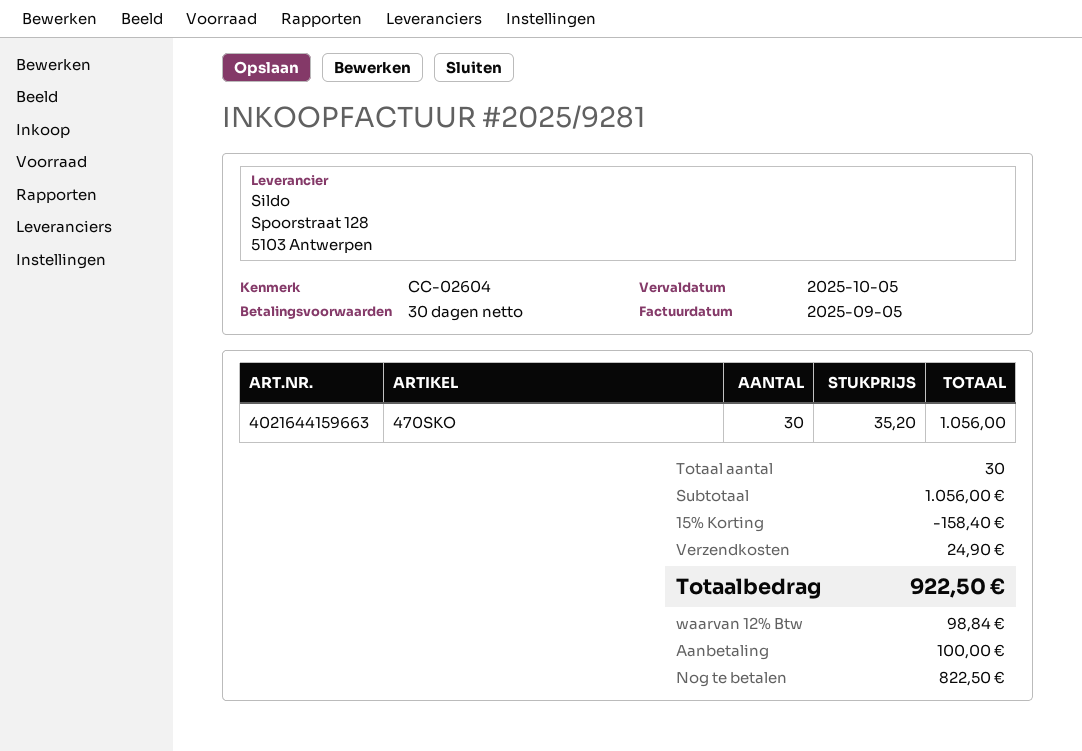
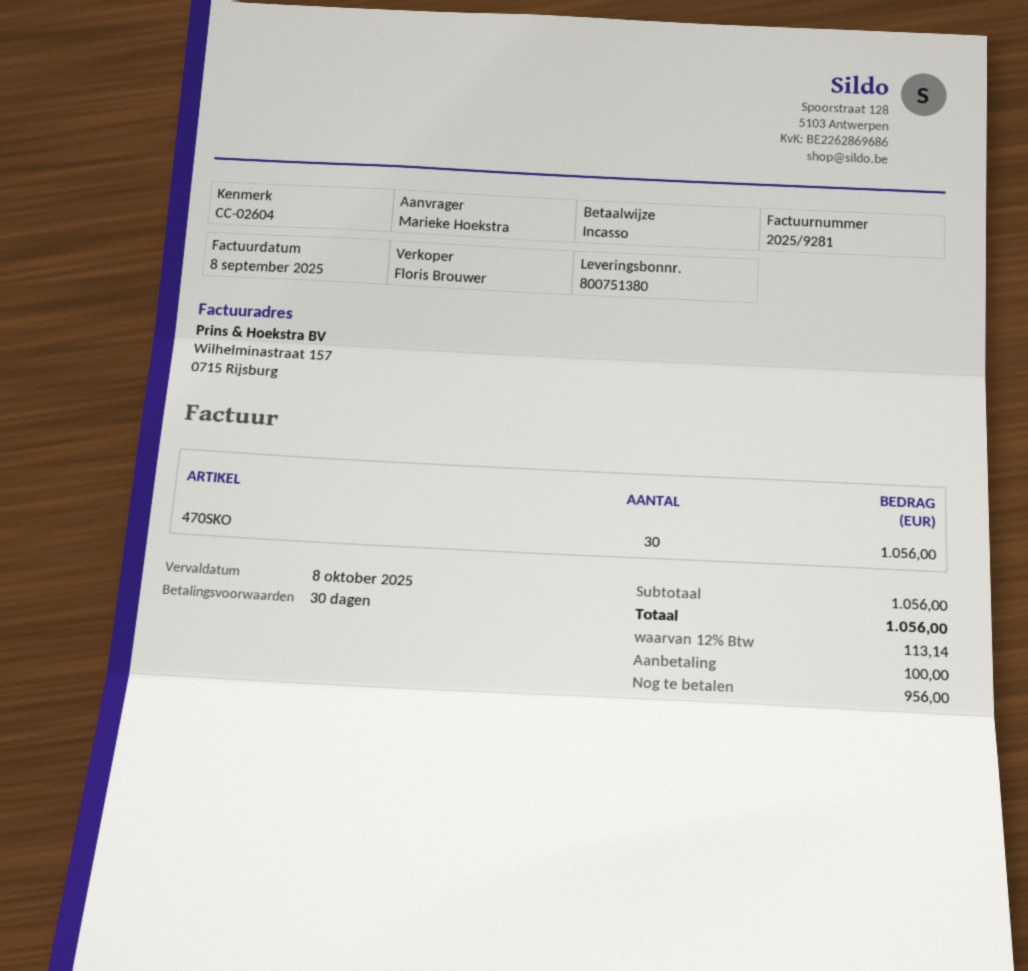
invoice date: 2025-09-05 -> 2025-09-08
due date: 2025-10-05 -> 2025-10-08
discount: 15% = 158.40 -> none
shipping: 24.90 -> none
tax: 12% = 98.84 -> 12% = 113.14
total: 922.50 -> 1056.00
balance: 822.50 -> 956.00

